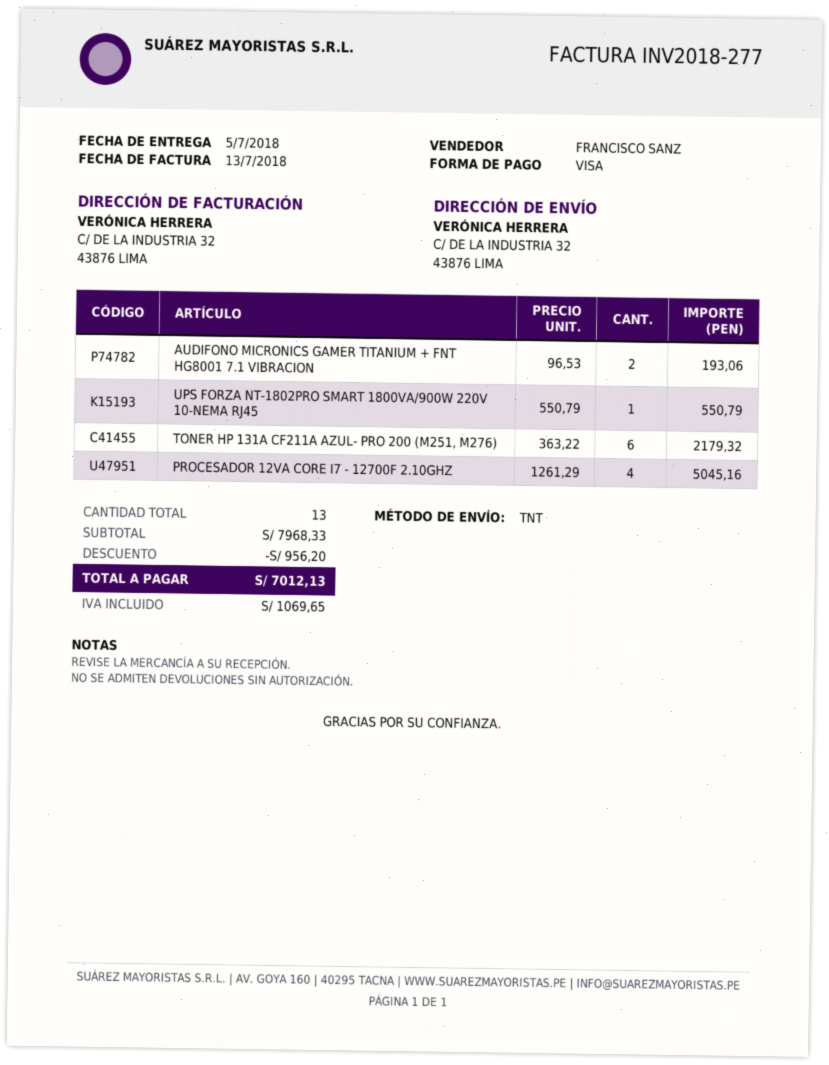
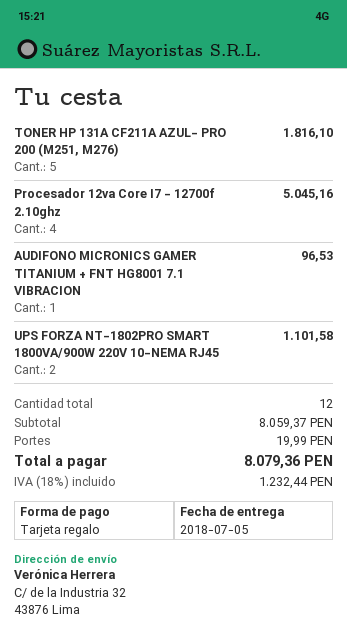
payment method: Visa -> gift card
AUDIFONO MICRONICS GAMER TITANIUM + FNT HG8001 7.1 VIBRACION: 2 for 193.06 -> 1 for 96.53
UPS FORZA NT-1802PRO SMART 1800VA/900W 220V 10-NEMA RJ45: 1 for 550.79 -> 2 for 1101.58
TONER HP 131A CF211A AZUL- PRO 200 (M251, M276): 6 for 2179.32 -> 5 for 1816.10
total quantity: 13 -> 12
subtotal: 7968.33 -> 8059.37
discount: 956.20 -> none
shipping: none -> 19.99
tax: 1069.65 -> 1232.44
total: 7012.13 -> 8079.36

